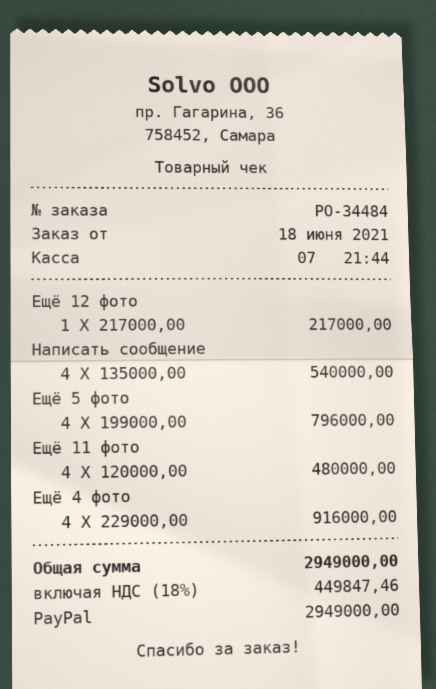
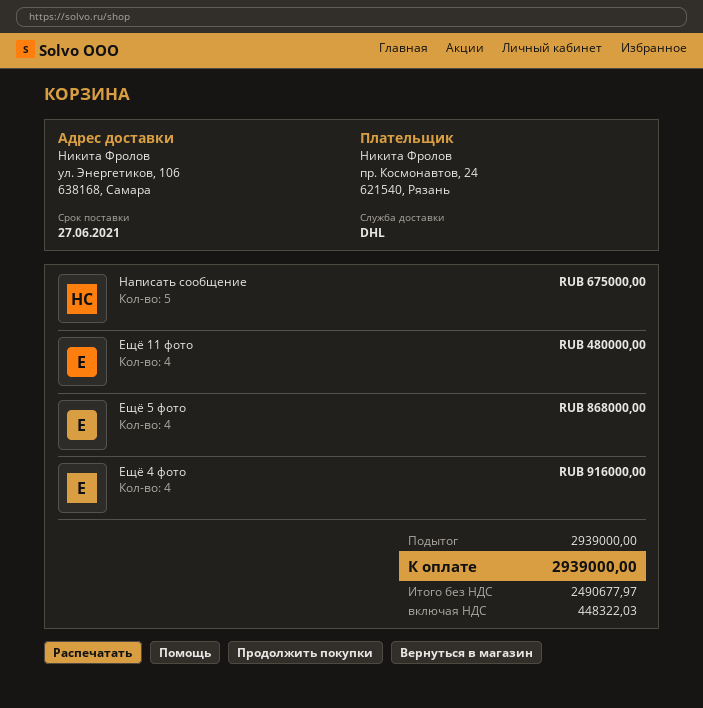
Ещё 12 фото: 1 for 217000.00 -> none
Написать сообщение: 4 for 540000.00 -> 5 for 675000.00
Ещё 5 фото: 4 for 796000.00 -> 4 for 868000.00
tax: 449847.46 -> 448322.03
total: 2949000.00 -> 2939000.00

